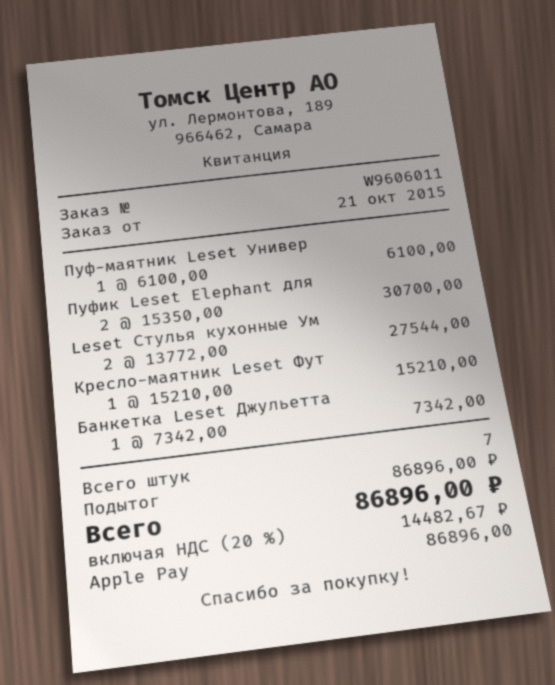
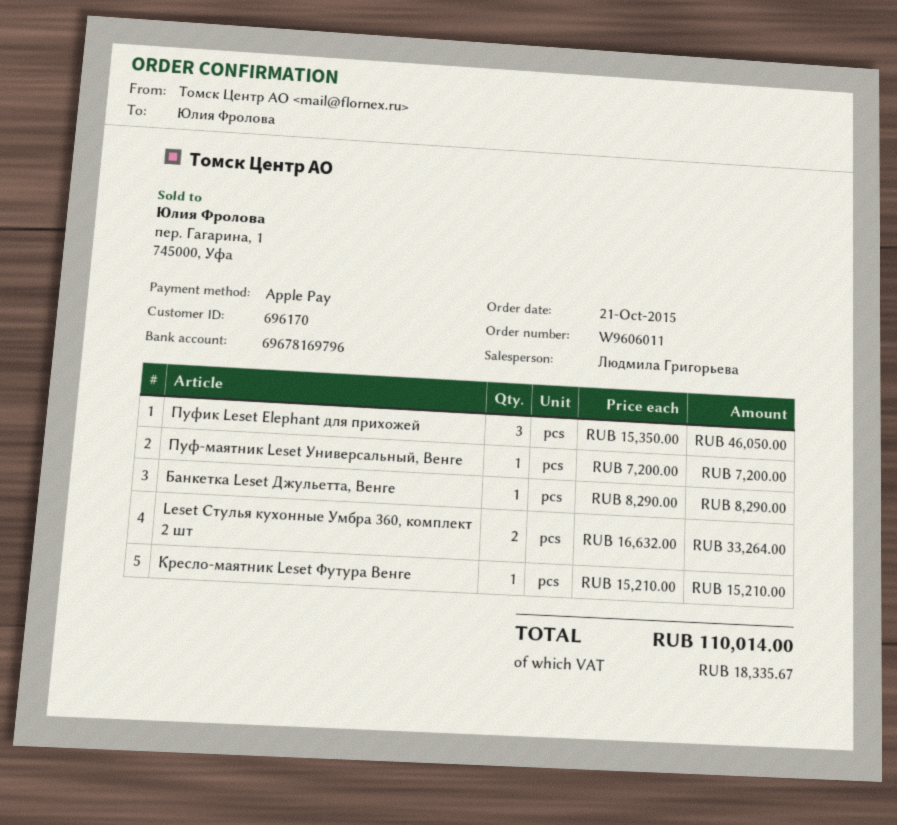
Пуф-маятник Leset Универ: 1 x 6100.00 = 6100.00 -> 1 x 7200.00 = 7200.00
Пуфик Leset Elephant для: 2 x 15350.00 = 30700.00 -> 3 x 15350.00 = 46050.00
Leset Стулья кухонные Ум: 2 x 13772.00 = 27544.00 -> 2 x 16632.00 = 33264.00
Банкетка Leset Джульетта: 1 x 7342.00 = 7342.00 -> 1 x 8290.00 = 8290.00
tax: 14482.67 -> 18335.67
total: 86896.00 -> 110014.00

